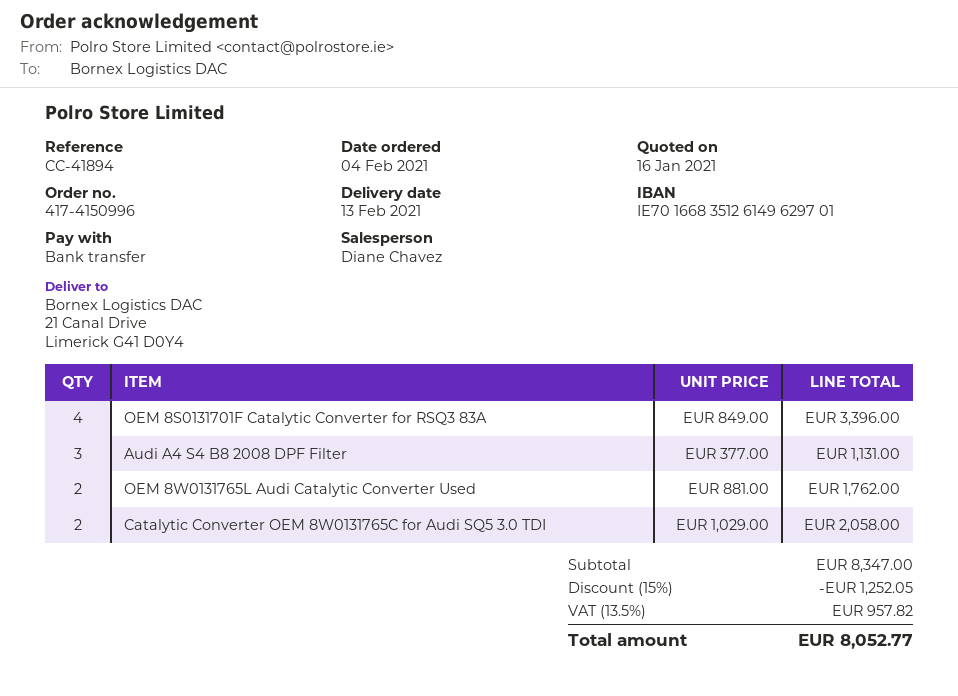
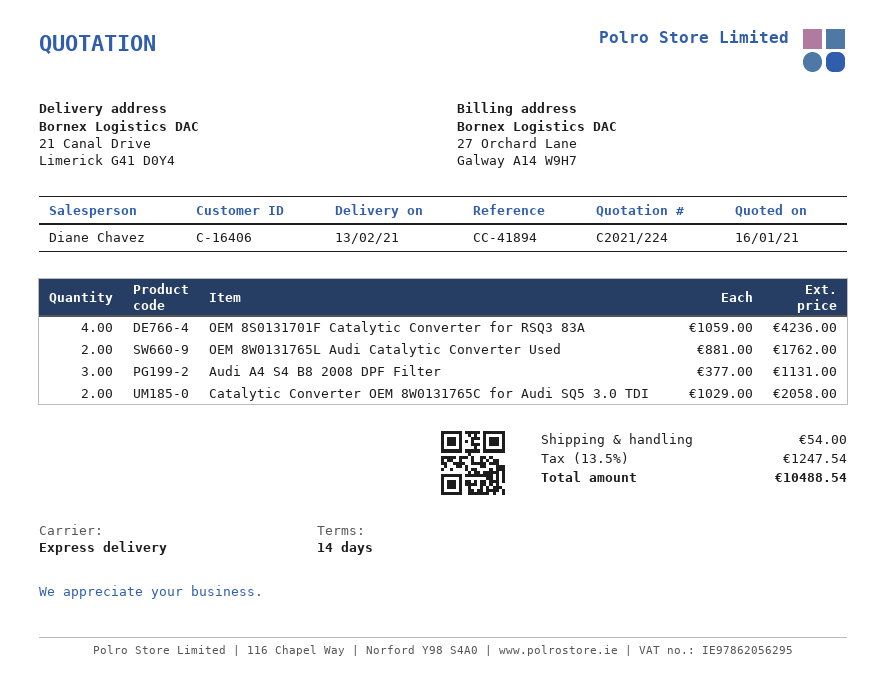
OEM 8S0131701F Catalytic Converter for RSQ3 83A: 4 x 849.00 = 3396.00 -> 4 x 1059.00 = 4236.00
discount: 15% = 1252.05 -> none
shipping: none -> 54.00
tax: 13.5% = 957.82 -> 13.5% = 1247.54
total: 8052.77 -> 10488.54

